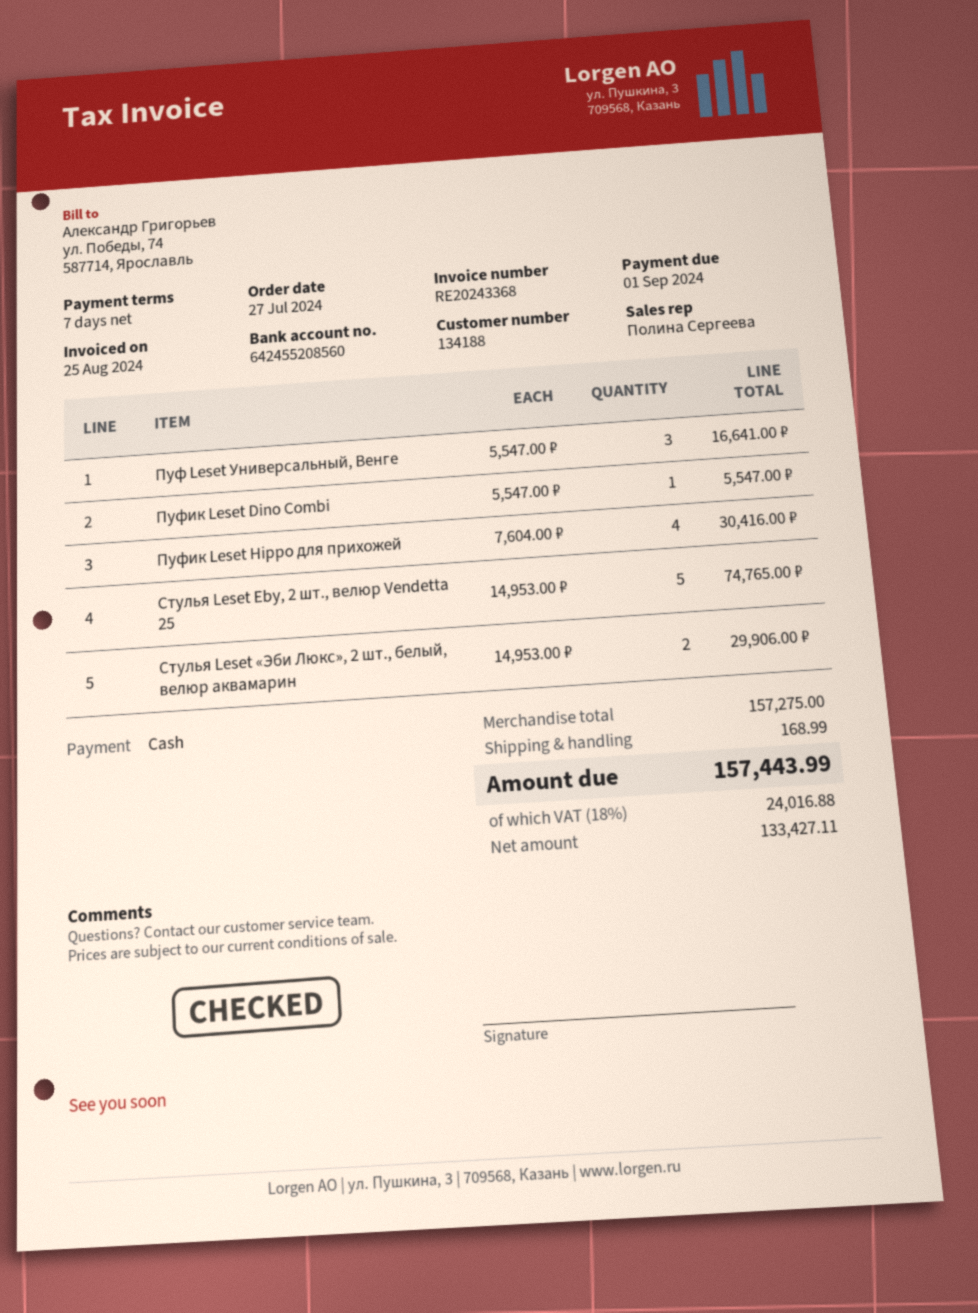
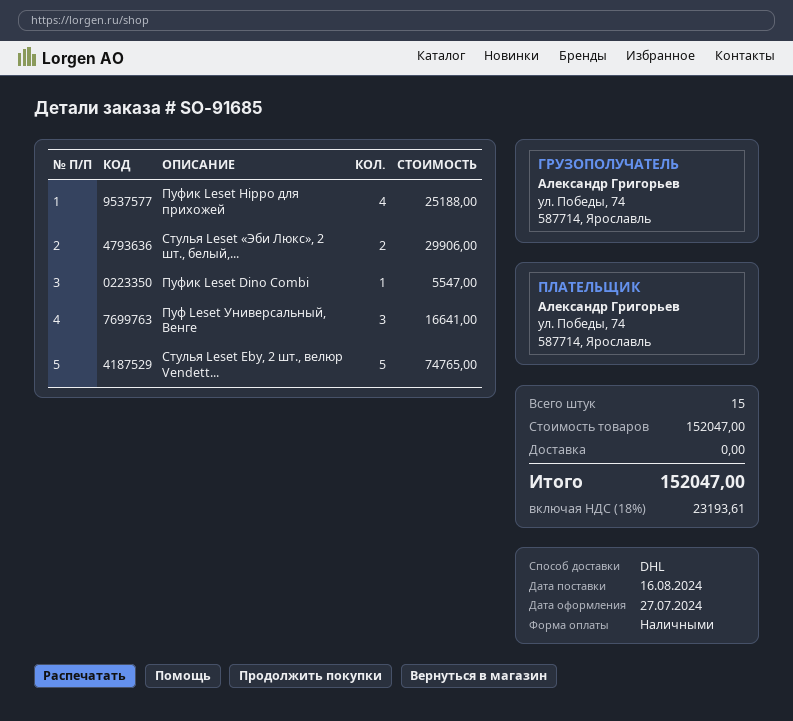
Пуфик Leset Hippo для прихожей: 4 for 30416.00 -> 4 for 25188.00
subtotal: 157275.00 -> 152047.00
shipping: 168.99 -> 0.00
tax: 18% = 24016.88 -> 18% = 23193.61
total: 157443.99 -> 152047.00

